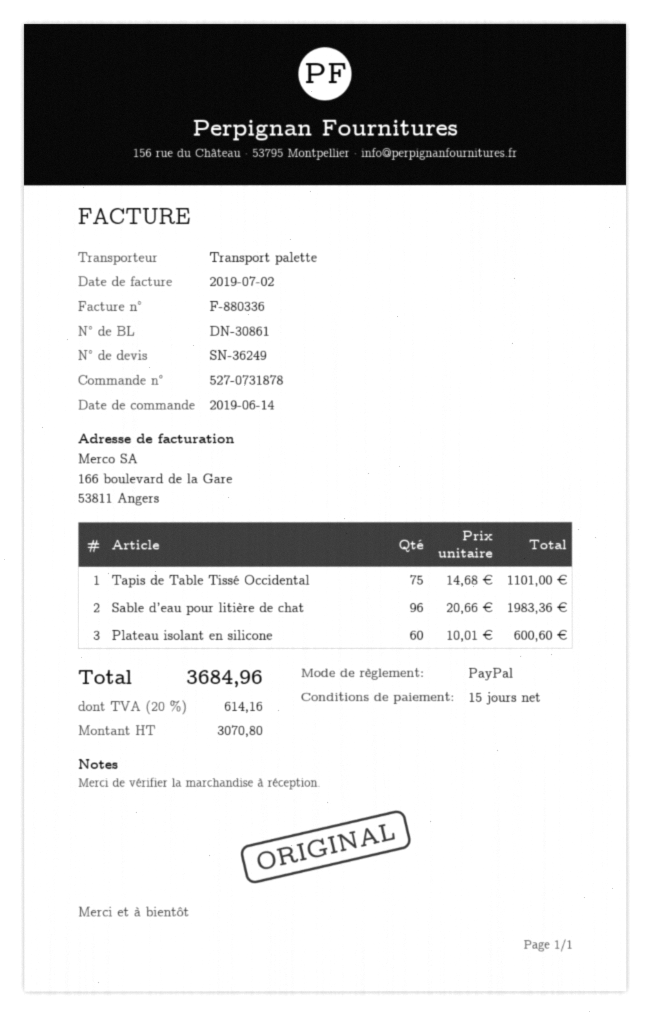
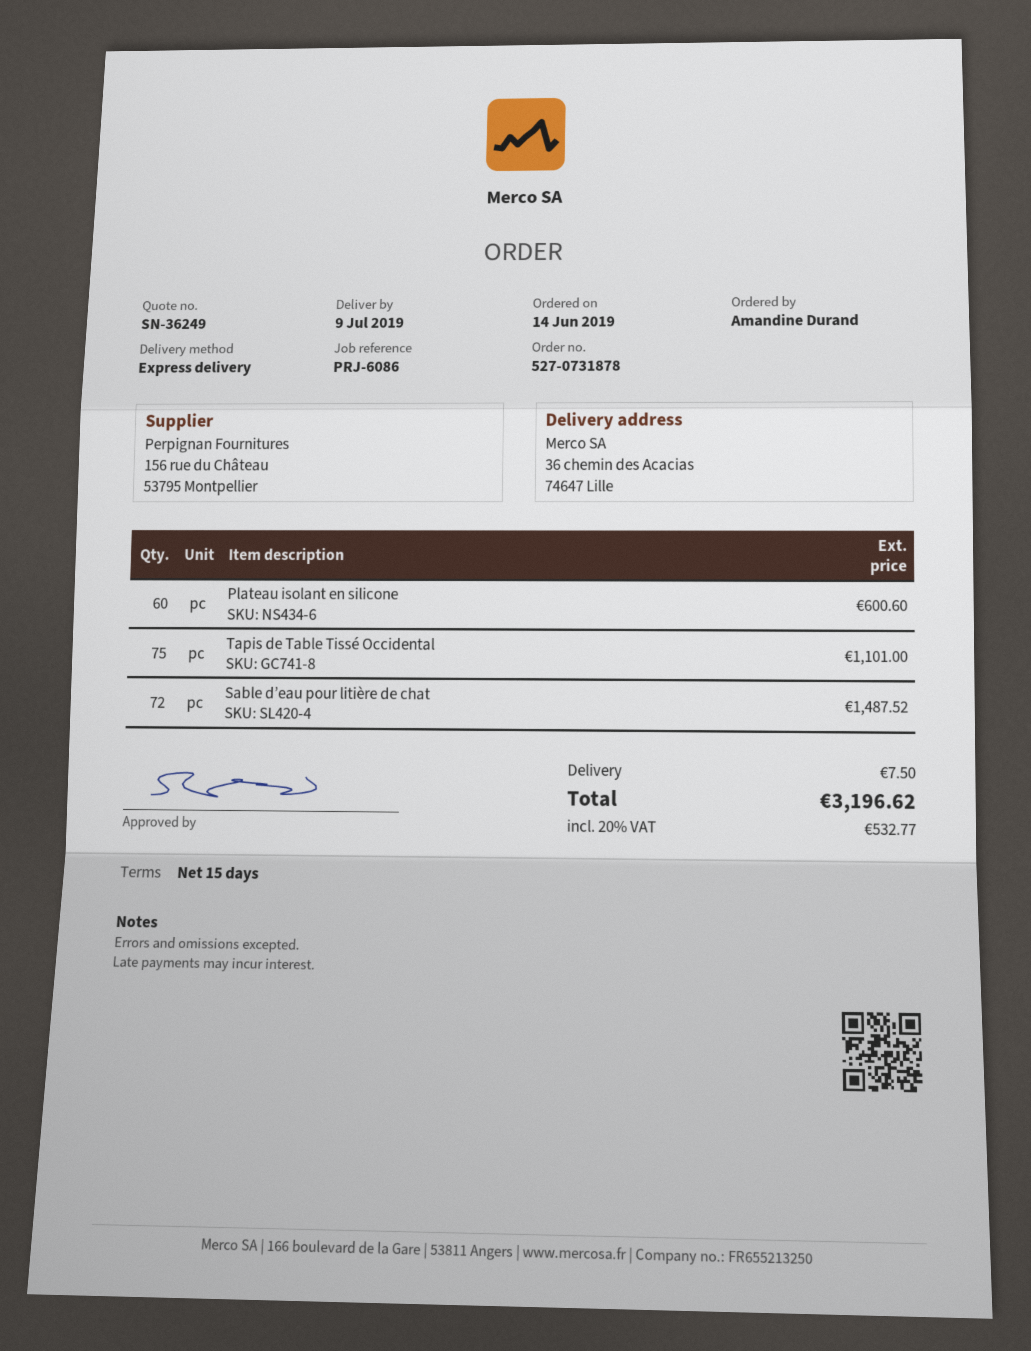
shipping method: pallet freight -> express
Sable d’eau pour litière de chat: 96 for 1983.36 -> 72 for 1487.52
shipping: none -> 7.50
tax: 20% = 614.16 -> 20% = 532.77
total: 3684.96 -> 3196.62

